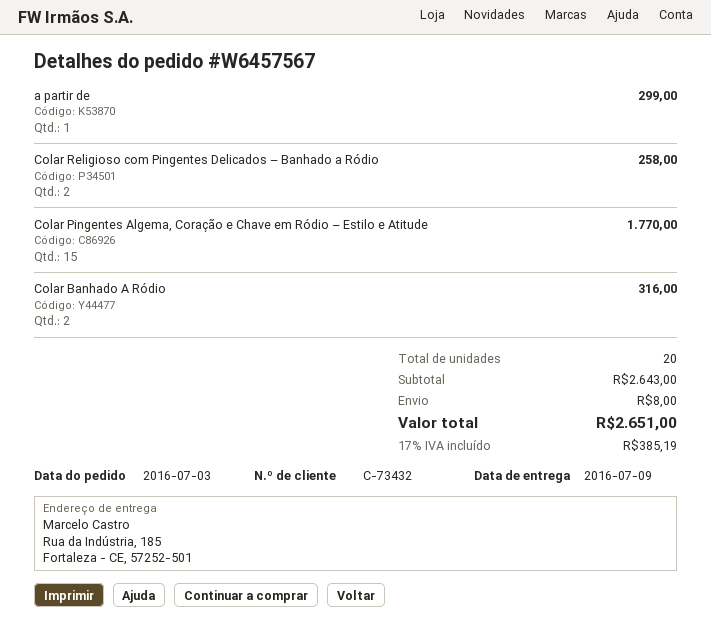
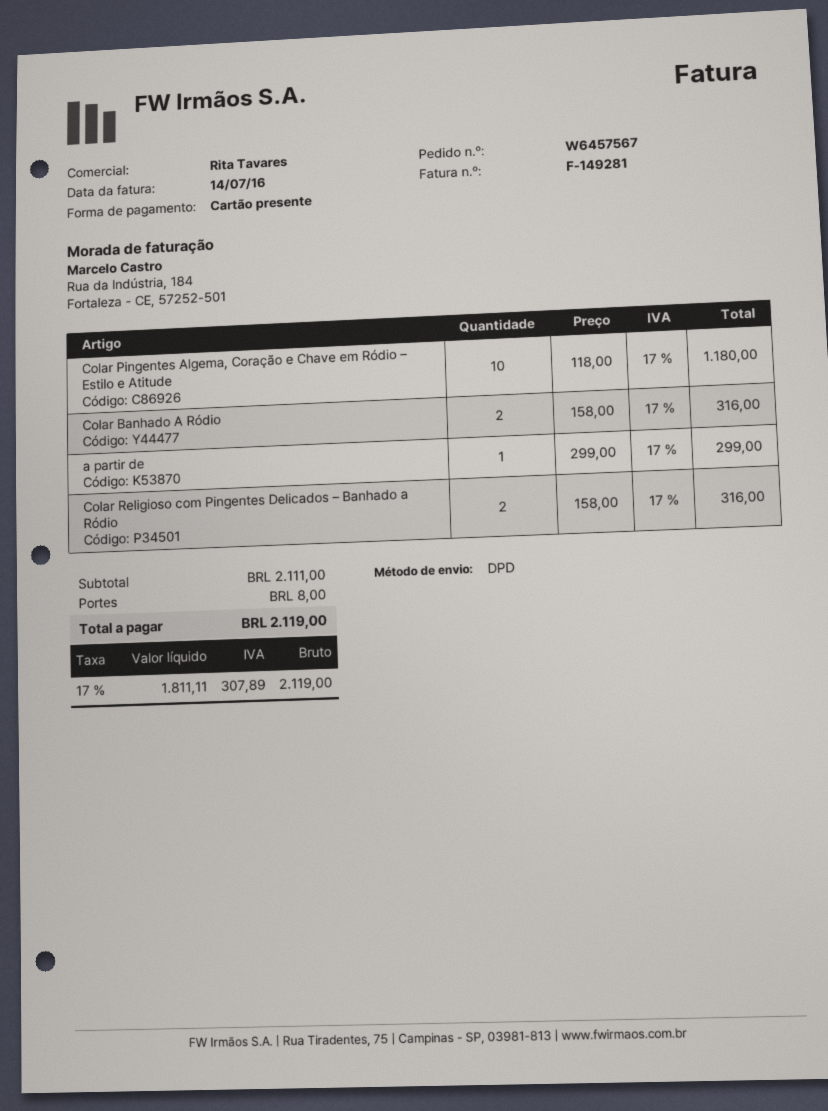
Colar Religioso com Pingentes Delicados – Banhado a Ródio: 2 for 258.00 -> 2 for 316.00
Colar Pingentes Algema, Coração e Chave em Ródio – Estilo e Atitude: 15 for 1770.00 -> 10 for 1180.00
subtotal: 2643.00 -> 2111.00
tax: 17% = 385.19 -> 17% = 307.89
total: 2651.00 -> 2119.00

